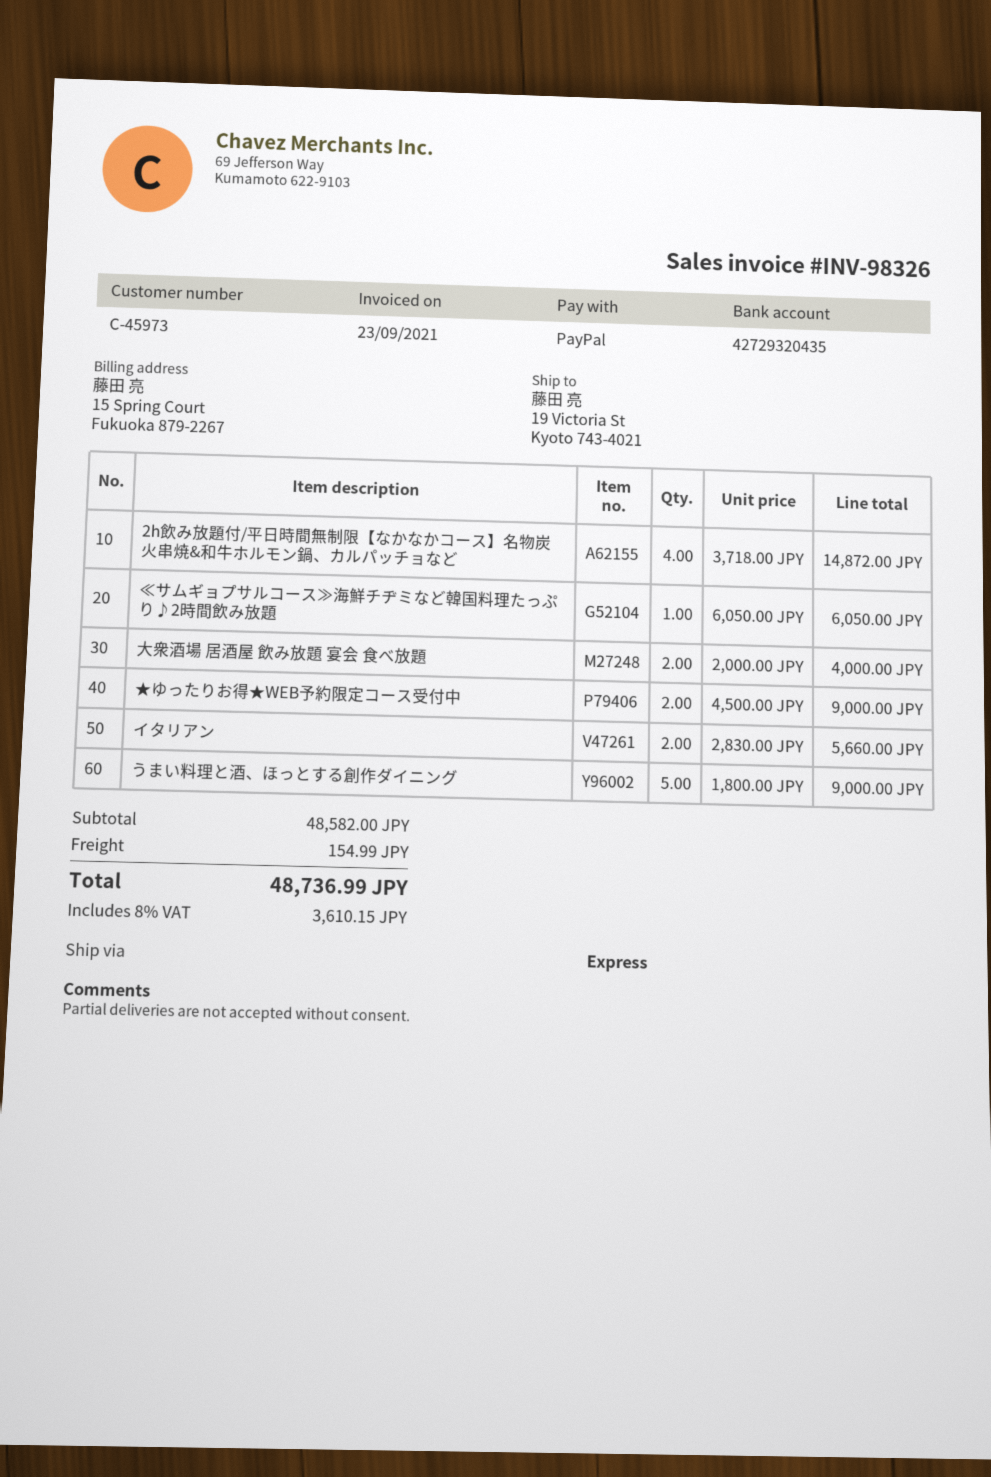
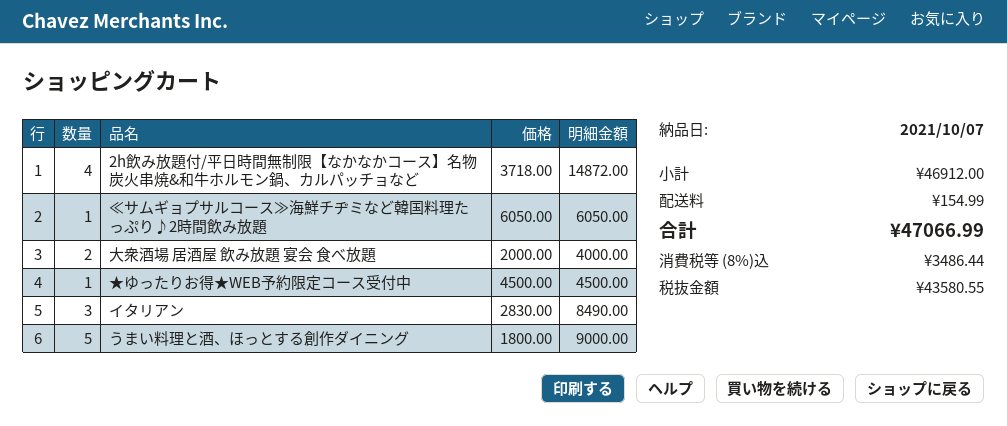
★ゆったりお得★WEB予約限定コース受付中: 2 x 4500.00 = 9000.00 -> 1 x 4500.00 = 4500.00
イタリアン: 2 x 2830.00 = 5660.00 -> 3 x 2830.00 = 8490.00
subtotal: 48582.00 -> 46912.00
tax: 8% = 3610.15 -> 8% = 3486.44
total: 48736.99 -> 47066.99

